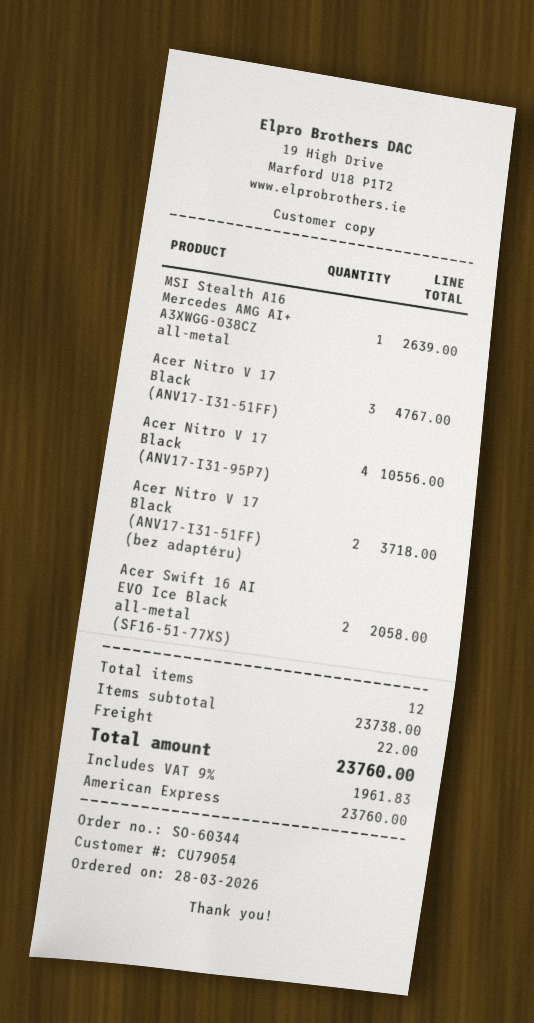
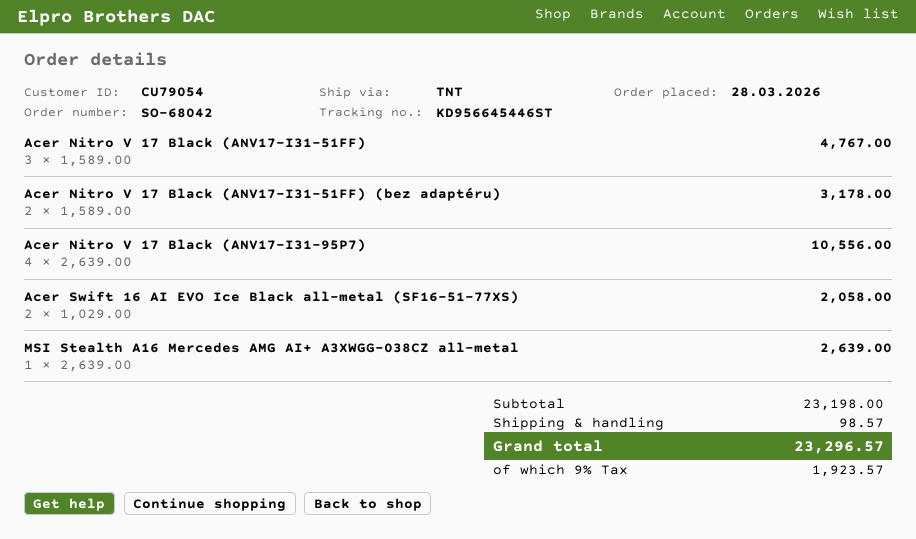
order number: SO-60344 -> SO-68042
Acer Nitro V 17 Black (ANV17-I31-51FF) (bez adaptéru): 2 for 3718.00 -> 2 for 3178.00
subtotal: 23738.00 -> 23198.00
shipping: 22.00 -> 98.57
tax: 9% = 1961.83 -> 9% = 1923.57
total: 23760.00 -> 23296.57

